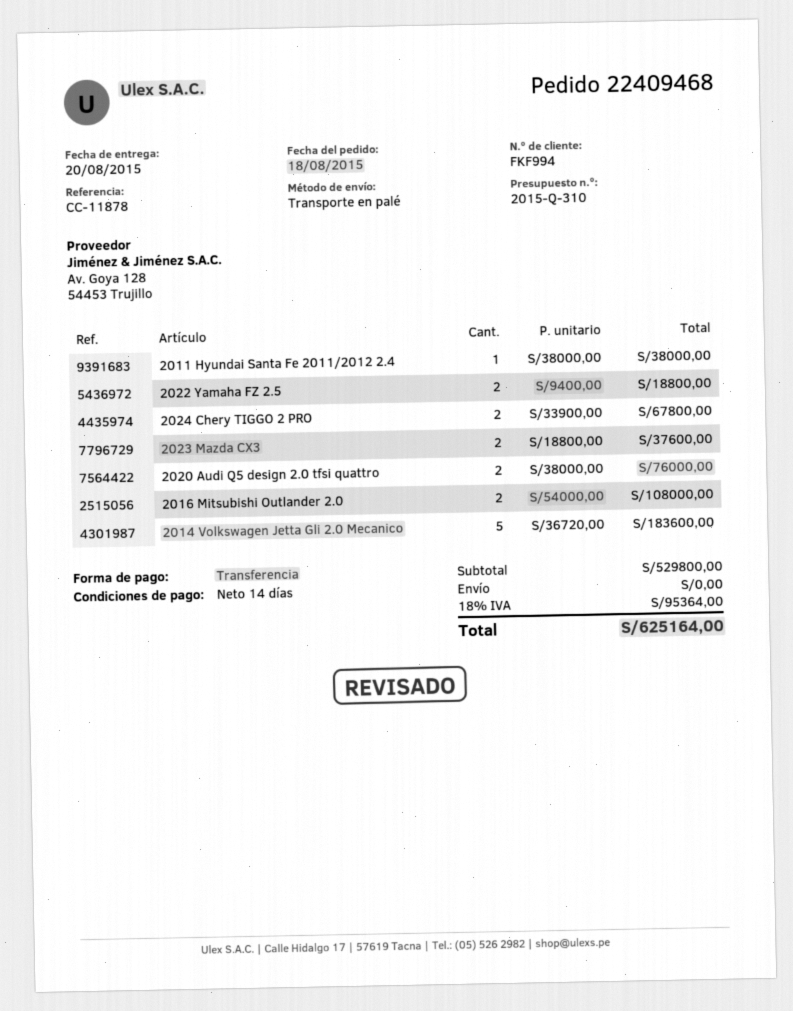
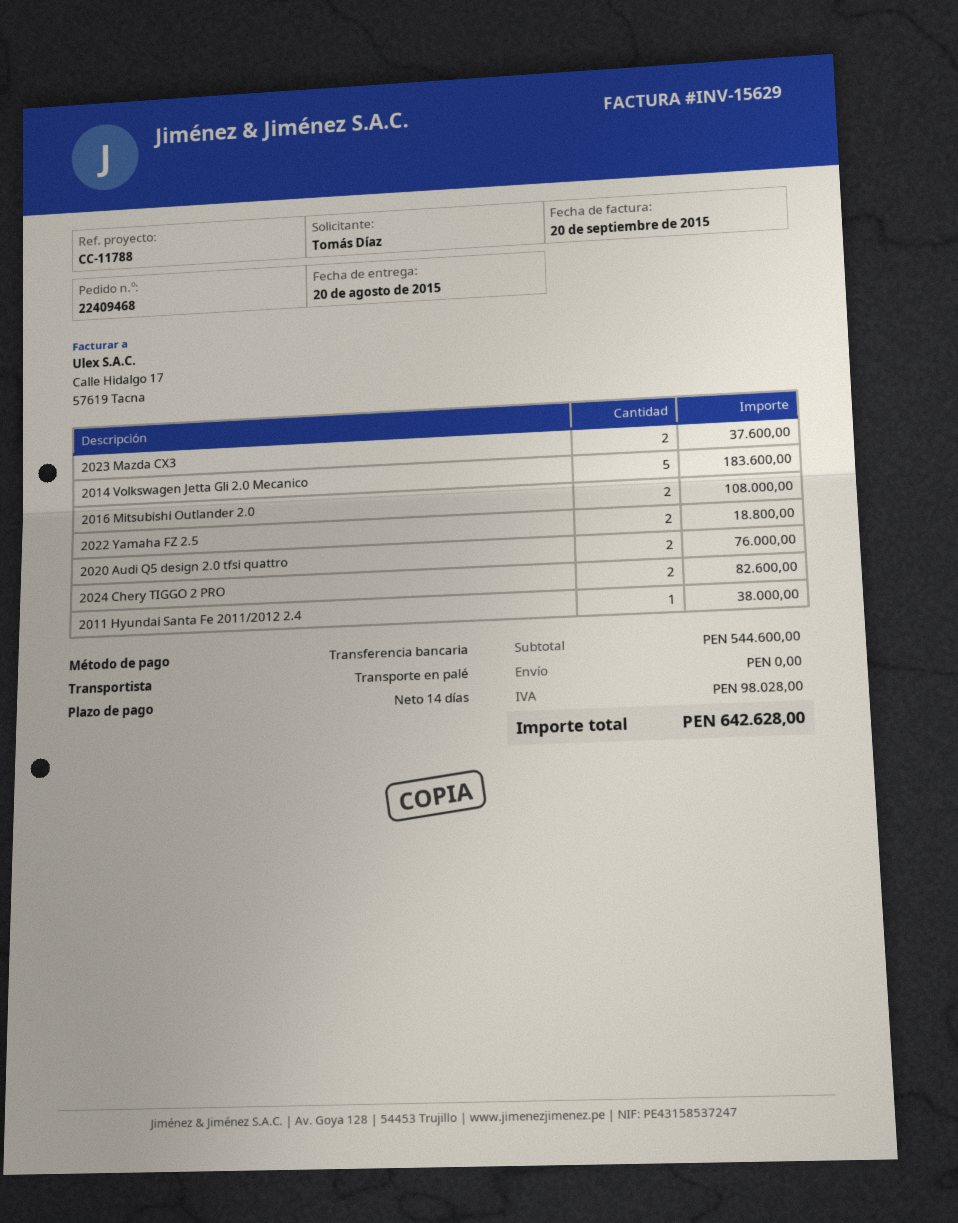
reference: CC-11878 -> CC-11788
2024 Chery TIGGO 2 PRO: 2 for 67800.00 -> 2 for 82600.00
subtotal: 529800.00 -> 544600.00
tax: 95364.00 -> 98028.00
total: 625164.00 -> 642628.00

